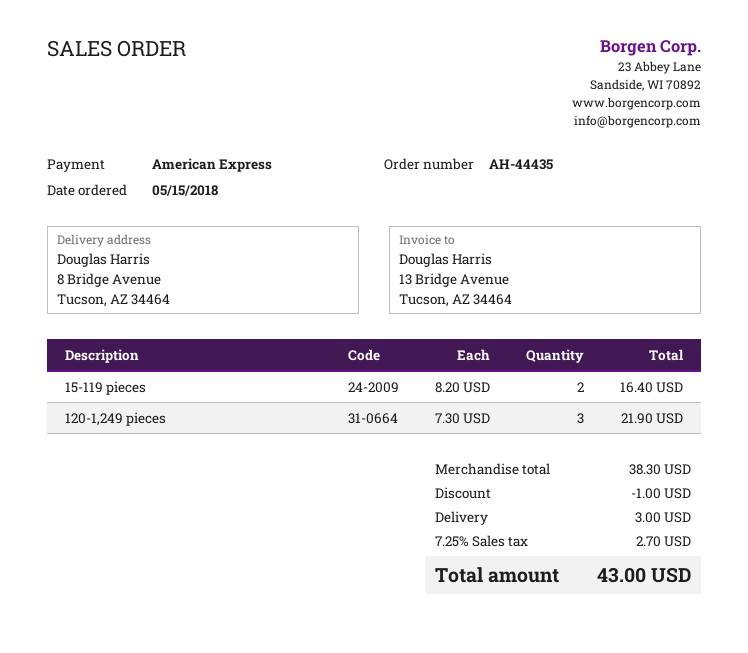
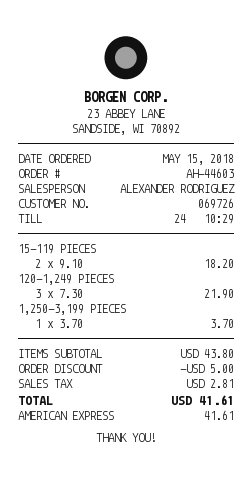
order number: AH-44435 -> AH-44603
15-119 pieces: 2 x 8.20 = 16.40 -> 2 x 9.10 = 18.20
1,250-3,199 PIECES: none -> 1 x 3.70 = 3.70
subtotal: 38.30 -> 43.80
discount: 1.00 -> 5.00
shipping: 3.00 -> none
tax: 2.70 -> 2.81
total: 43.00 -> 41.61

